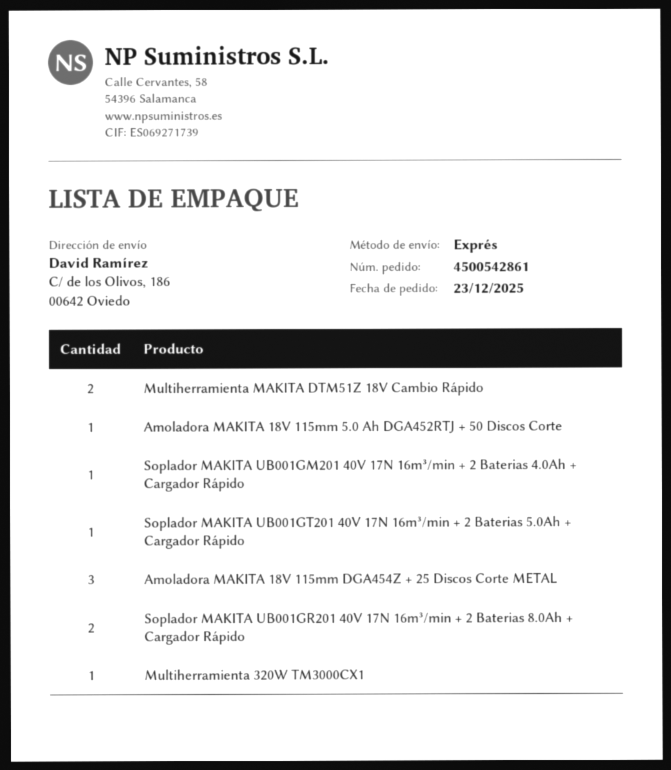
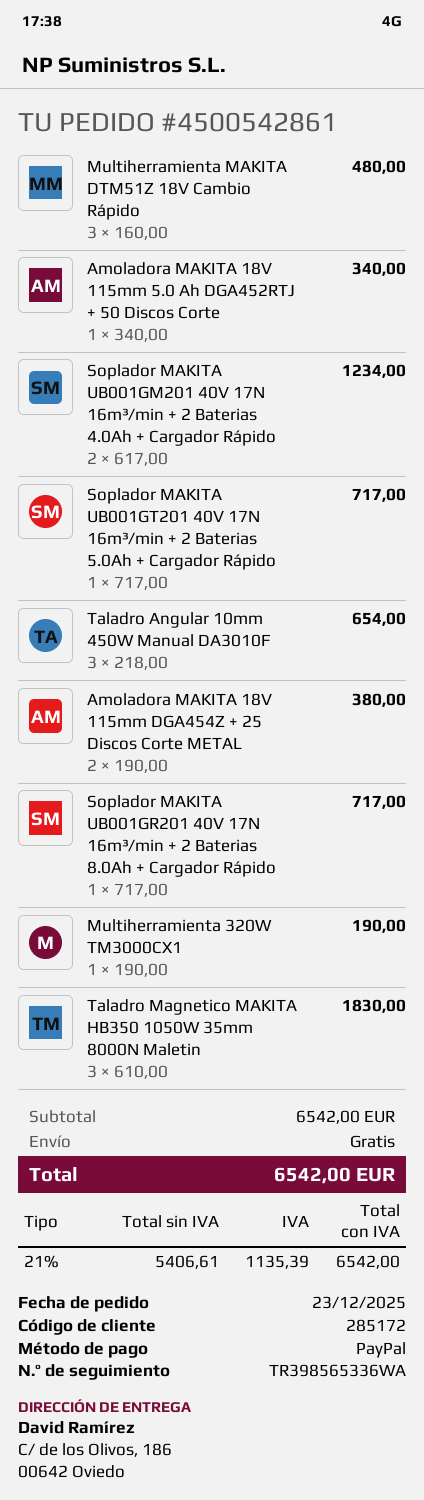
Multiherramienta MAKITA DTM51Z 18V Cambio Rápido: 2 -> 3
Soplador MAKITA UB001GM201 40V 17N 16m³/min + 2 Baterias 4.0Ah + Cargador Rápido: 1 -> 2
Amoladora MAKITA 18V 115mm DGA454Z + 25 Discos Corte METAL: 3 -> 2
Soplador MAKITA UB001GR201 40V 17N 16m³/min + 2 Baterias 8.0Ah + Cargador Rápido: 2 -> 1
Taladro Angular 10mm 450W Manual DA3010F: none -> 3
Taladro Magnetico MAKITA HB350 1050W 35mm 8000N Maletin: none -> 3

